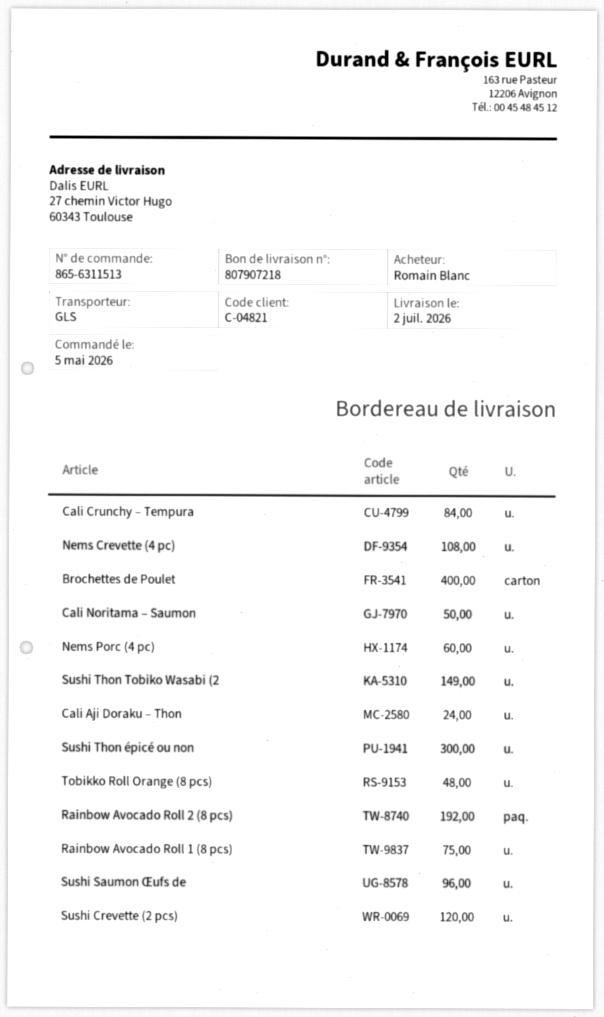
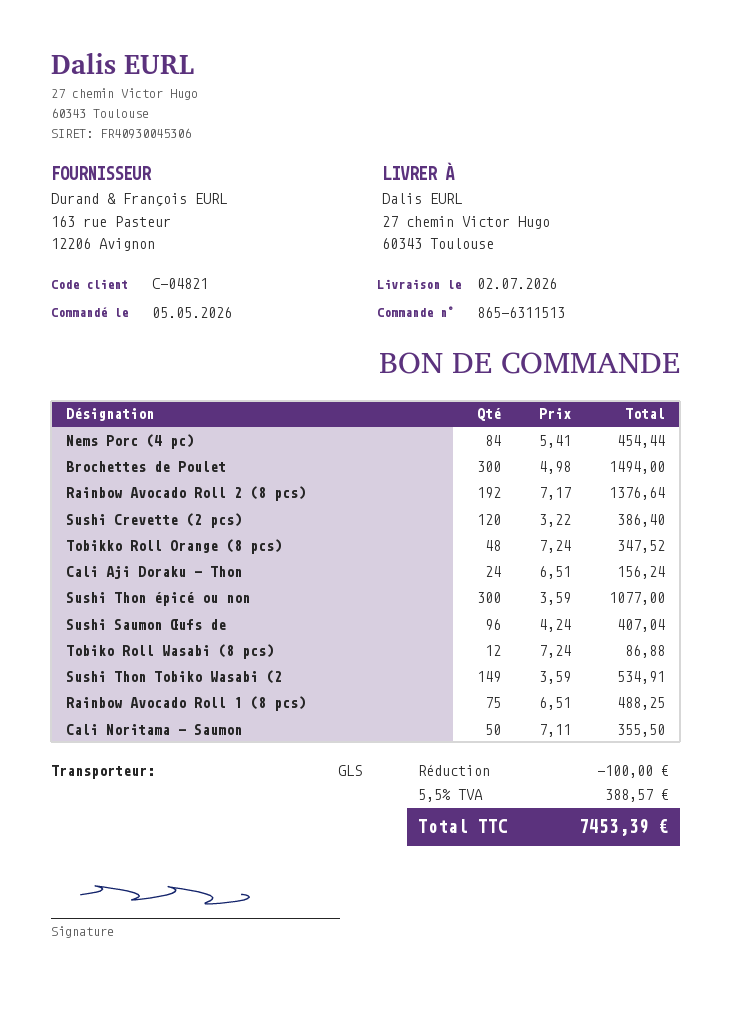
Cali Crunchy – Tempura: 84 -> none
Nems Crevette (4 pc): 108 -> none
Brochettes de Poulet: 400 -> 300
Nems Porc (4 pc): 60 -> 84
Tobiko Roll Wasabi (8 pcs): none -> 12

